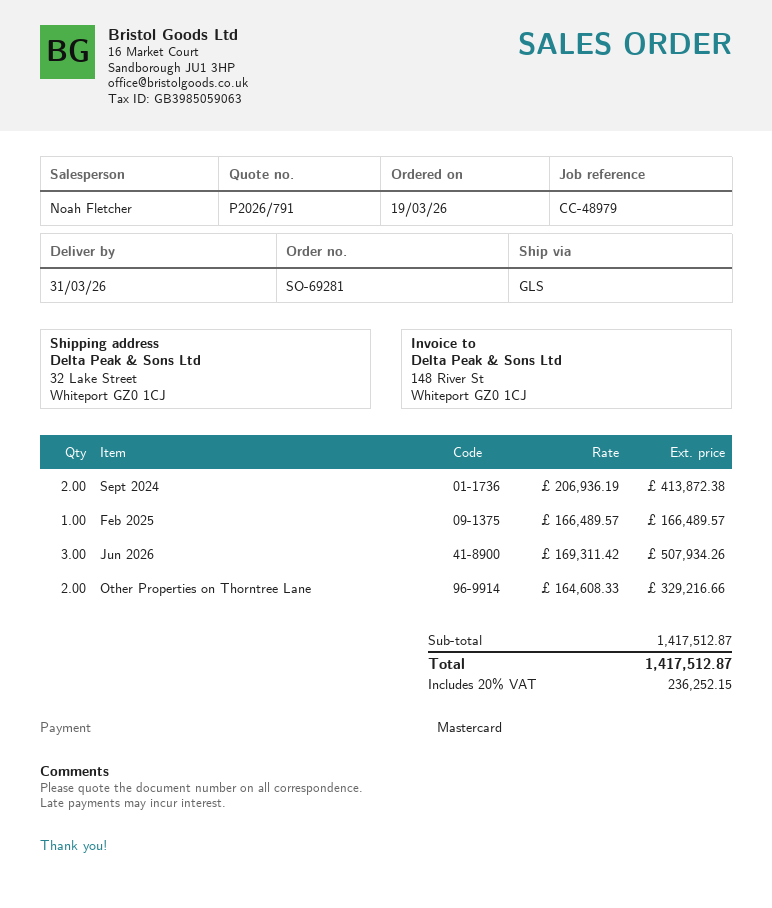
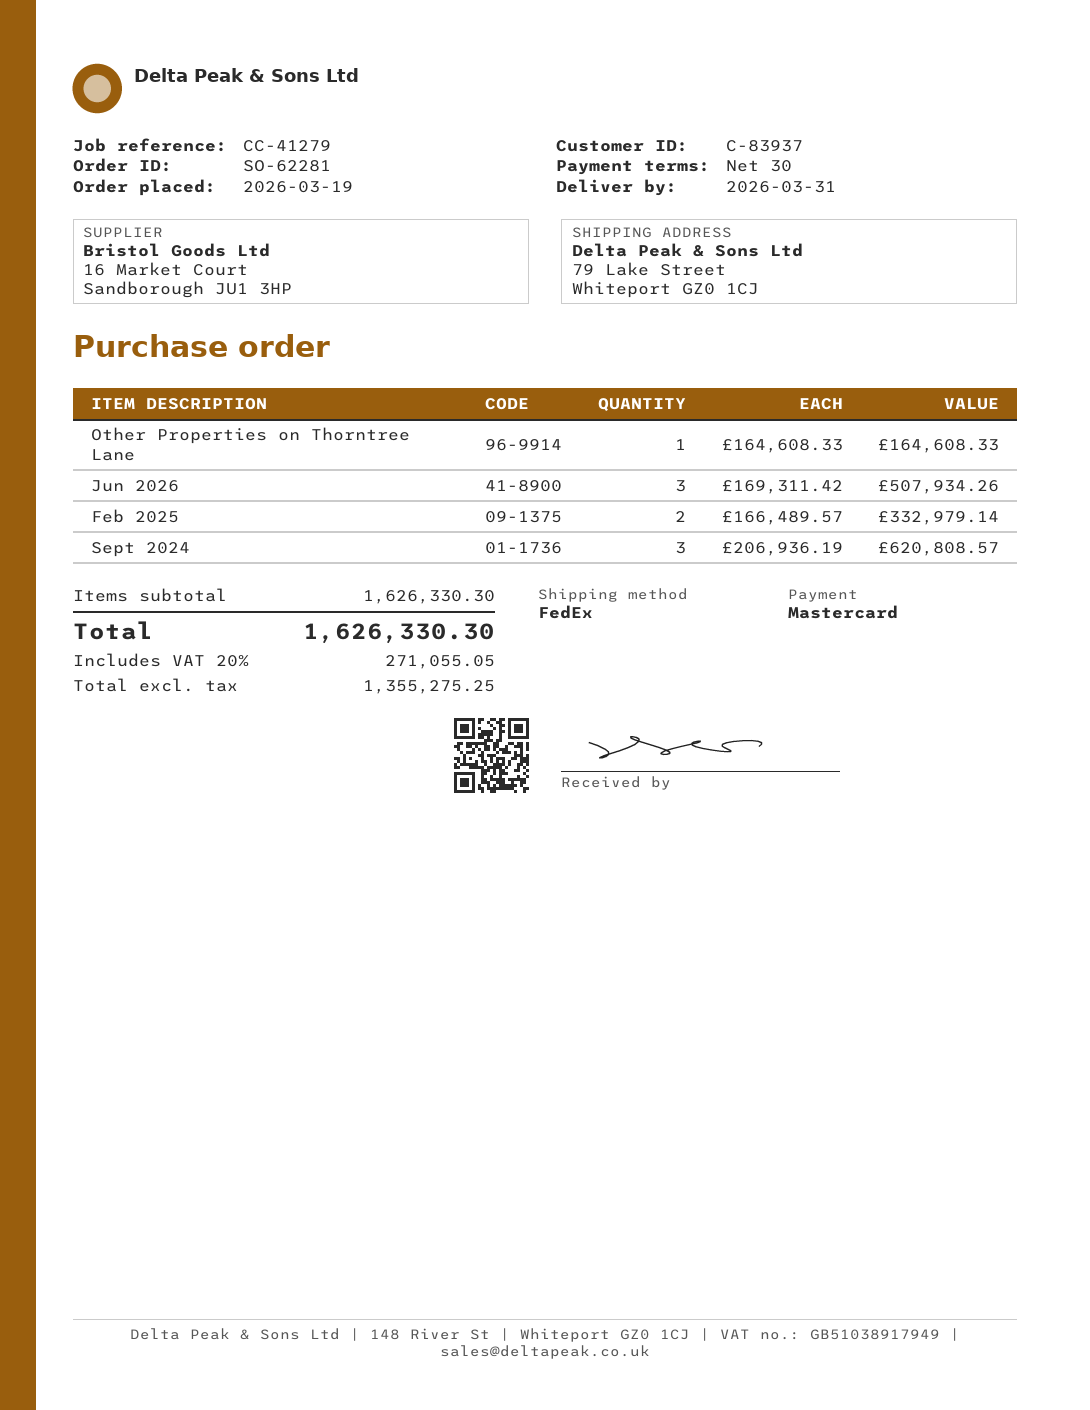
order number: SO-69281 -> SO-62281
reference: CC-48979 -> CC-41279
shipping method: GLS -> FedEx
ship to: 32 Lake Street, Whiteport GZ0 1CJ -> 79 Lake Street, Whiteport GZ0 1CJ
Sept 2024: 2 x 206936.19 = 413872.38 -> 3 x 206936.19 = 620808.57
Feb 2025: 1 x 166489.57 = 166489.57 -> 2 x 166489.57 = 332979.14
Other Properties on Thorntree Lane: 2 x 164608.33 = 329216.66 -> 1 x 164608.33 = 164608.33
subtotal: 1417512.87 -> 1626330.30
tax: 20% = 236252.15 -> 20% = 271055.05
total: 1417512.87 -> 1626330.30

